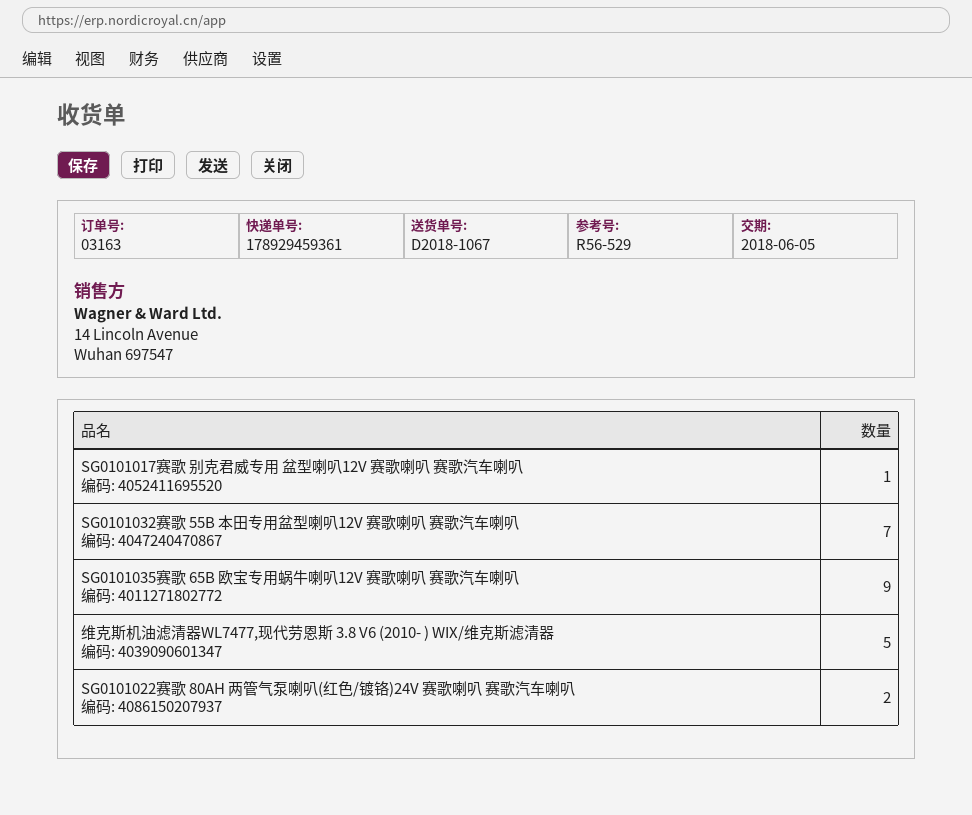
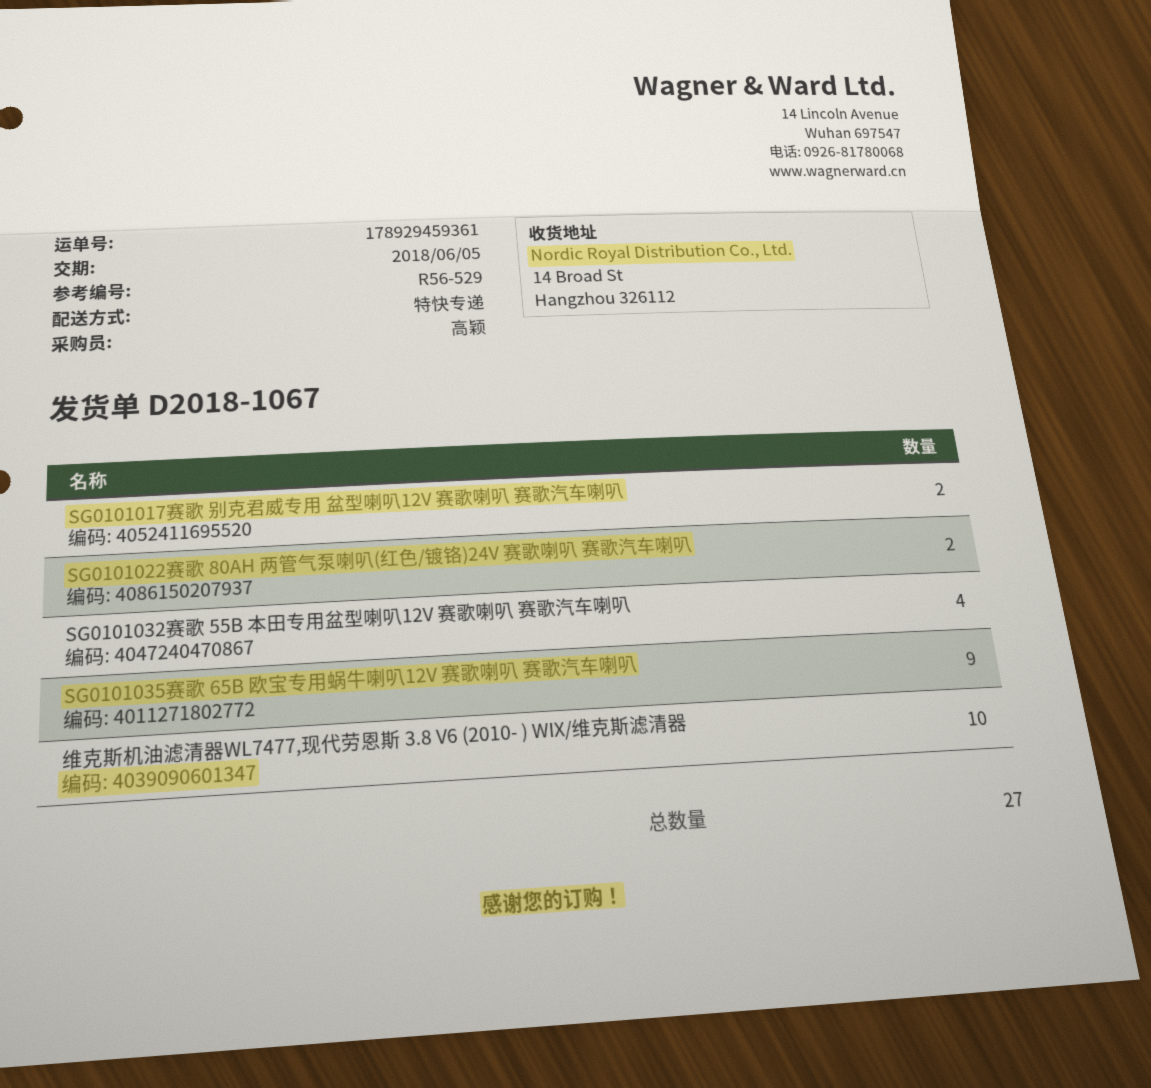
SG0101017赛歌 别克君威专用 盆型喇叭12V 赛歌喇叭 赛歌汽车喇叭: 1 -> 2
SG0101032赛歌 55B 本田专用盆型喇叭12V 赛歌喇叭 赛歌汽车喇叭: 7 -> 4
维克斯机油滤清器WL7477,现代劳恩斯 3.8 V6 (2010- ) WIX/维克斯滤清器: 5 -> 10

